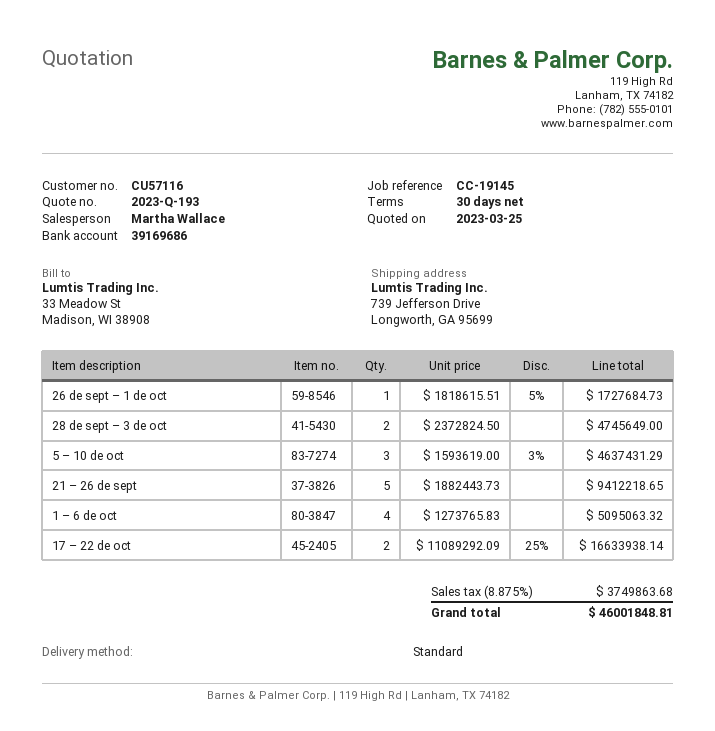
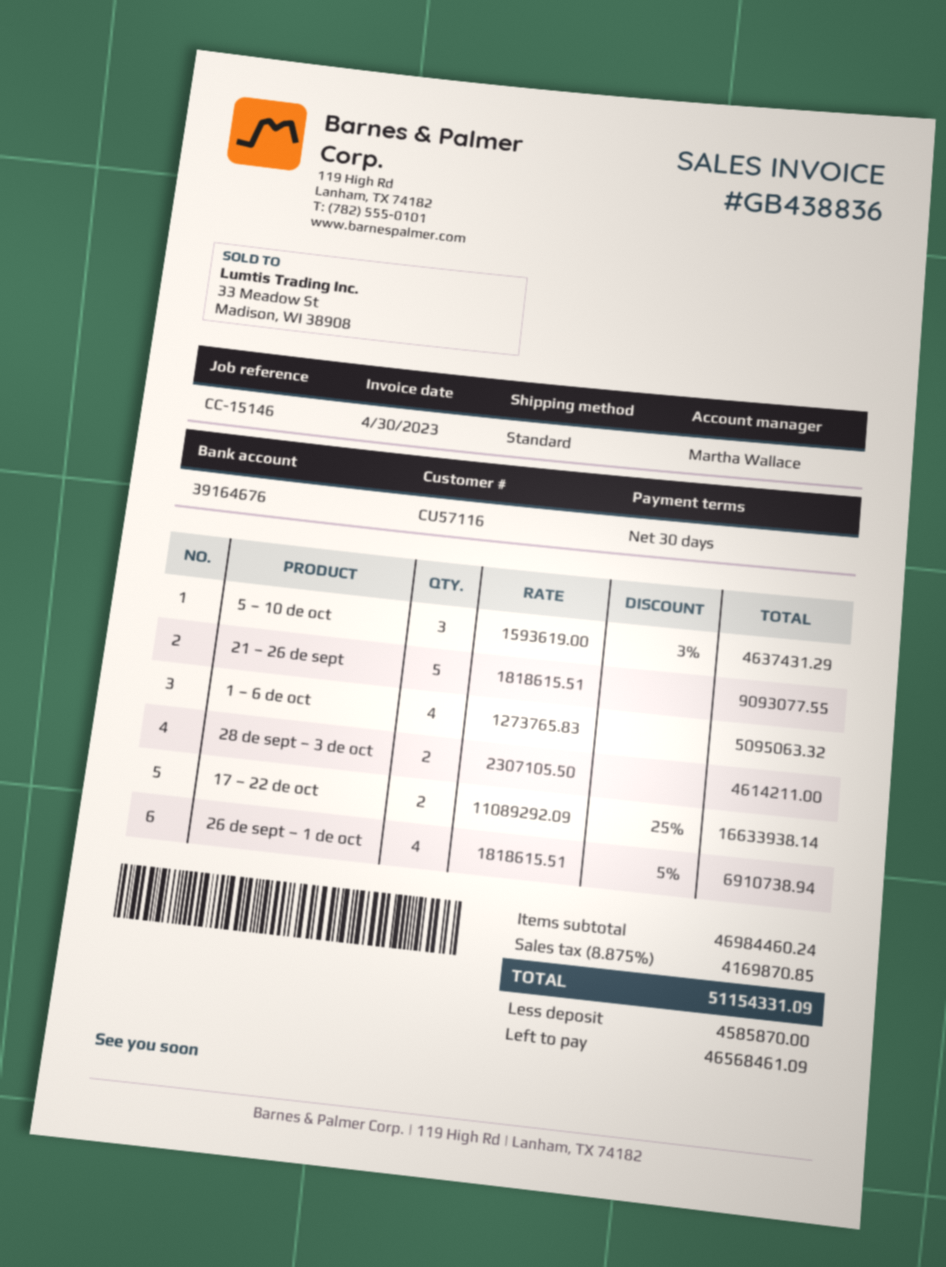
reference: CC-19145 -> CC-15146
bank account: 39169686 -> 39164676
26 de sept – 1 de oct: 1 x 1818615.51 - 5% = 1727684.73 -> 4 x 1818615.51 - 5% = 6910738.94
28 de sept – 3 de oct: 2 x 2372824.50 = 4745649.00 -> 2 x 2307105.50 = 4614211.00
21 – 26 de sept: 5 x 1882443.73 = 9412218.65 -> 5 x 1818615.51 = 9093077.55
tax: 8.875% = 3749863.68 -> 8.875% = 4169870.85
total: 46001848.81 -> 51154331.09

